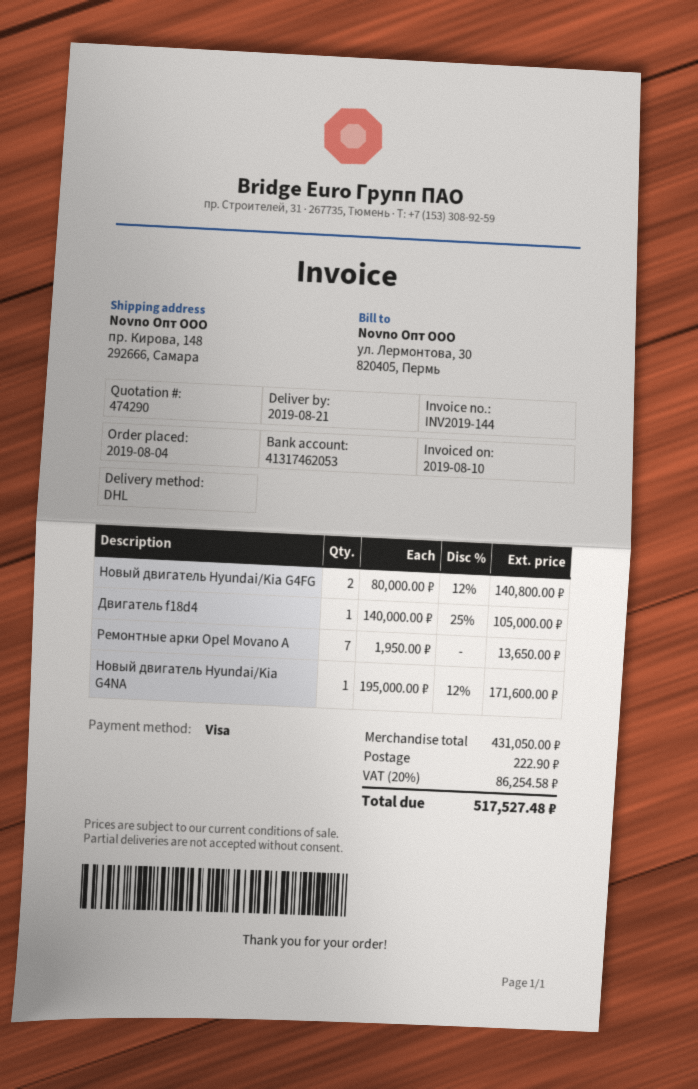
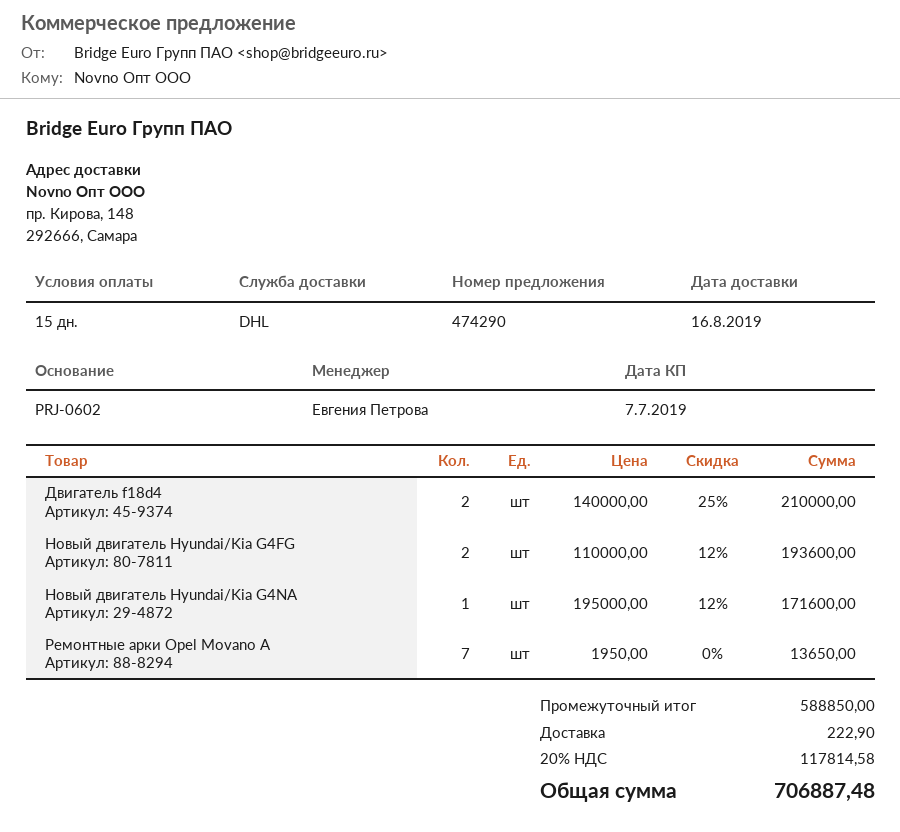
delivery date: 2019-08-21 -> 2019-08-16
Новый двигатель Hyundai/Kia G4FG: 2 x 80000.00 - 12% = 140800.00 -> 2 x 110000.00 - 12% = 193600.00
Двигатель f18d4: 1 x 140000.00 - 25% = 105000.00 -> 2 x 140000.00 - 25% = 210000.00
subtotal: 431050.00 -> 588850.00
tax: 20% = 86254.58 -> 20% = 117814.58
total: 517527.48 -> 706887.48

